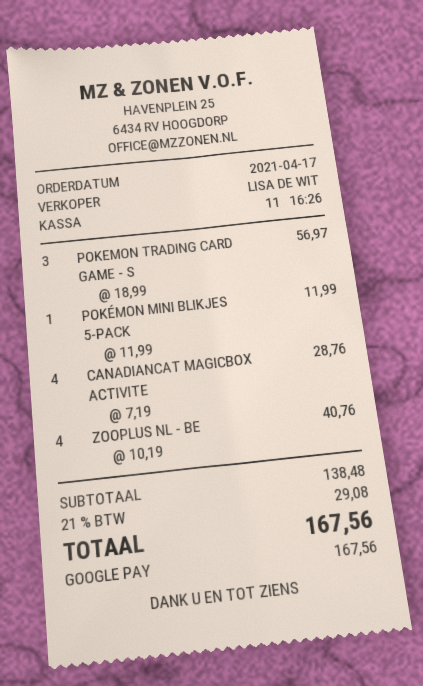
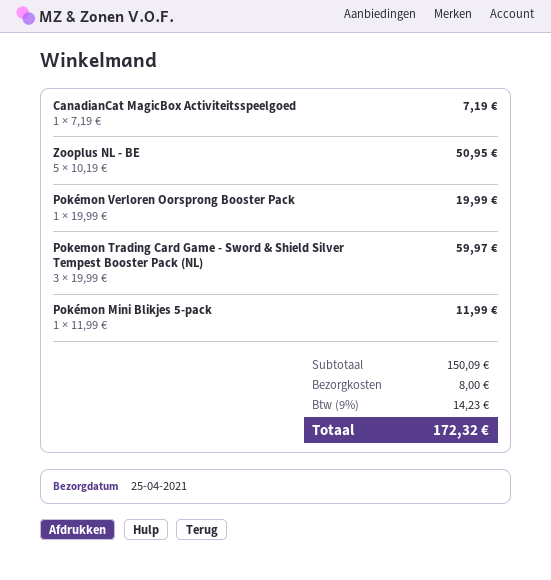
POKEMON TRADING CARD GAME - S: 3 x 18.99 = 56.97 -> 3 x 19.99 = 59.97
CANADIANCAT MAGICBOX ACTIVITE: 4 x 7.19 = 28.76 -> 1 x 7.19 = 7.19
ZOOPLUS NL - BE: 4 x 10.19 = 40.76 -> 5 x 10.19 = 50.95
Pokémon Verloren Oorsprong Booster Pack: none -> 1 x 19.99 = 19.99
subtotal: 138.48 -> 150.09
shipping: none -> 8.00
tax: 21% = 29.08 -> 9% = 14.23
total: 167.56 -> 172.32

